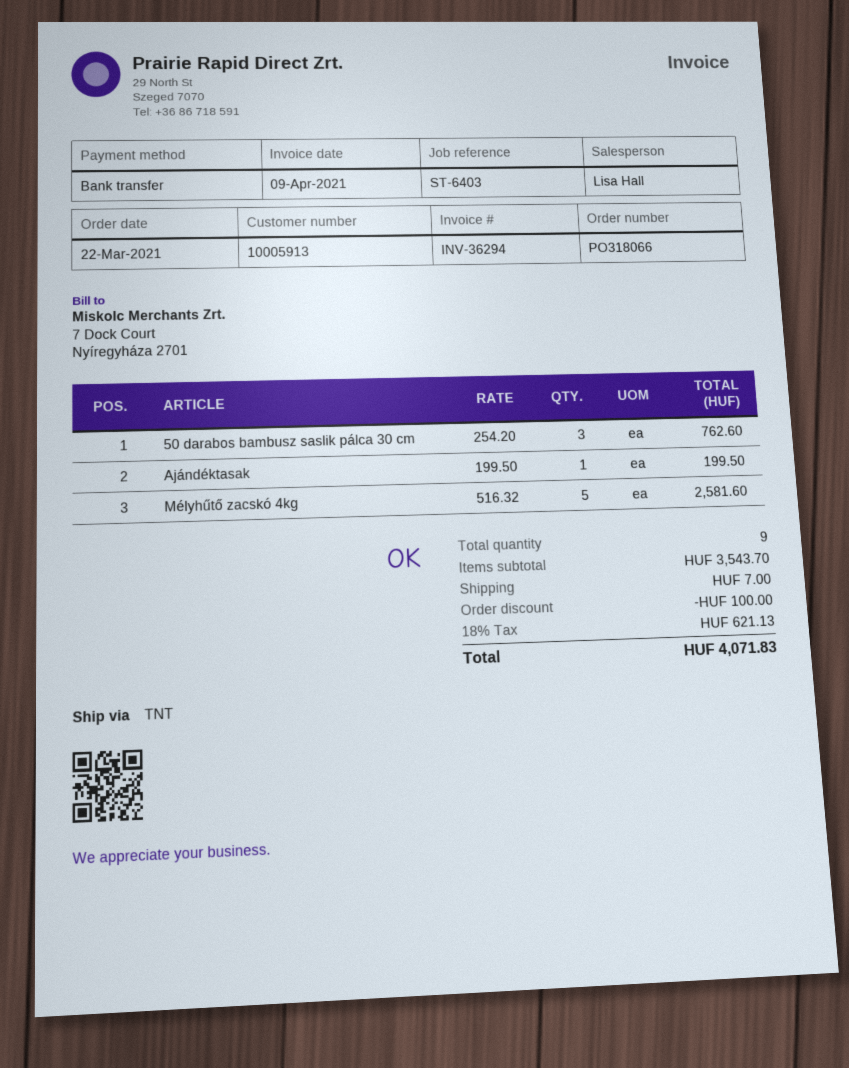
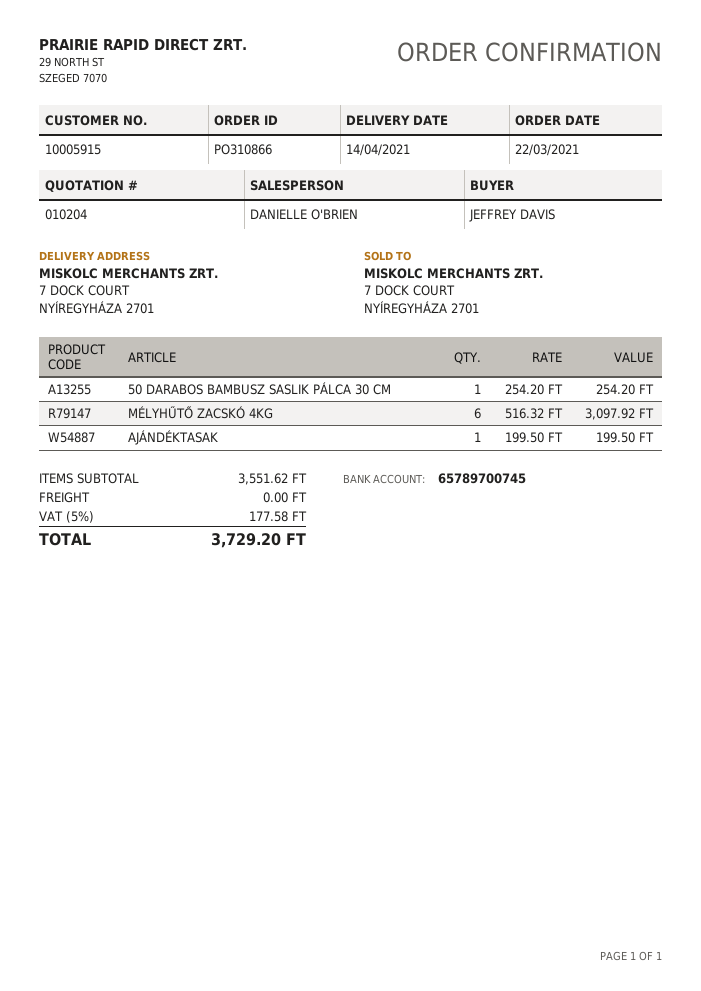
order number: PO318066 -> PO310866
customer number: 10005913 -> 10005915
sales rep: Lisa Hall -> DANIELLE O'BRIEN
50 darabos bambusz saslik pálca 30 cm: 3 x 254.20 = 762.60 -> 1 x 254.20 = 254.20
Mélyhűtő zacskó 4kg: 5 x 516.32 = 2581.60 -> 6 x 516.32 = 3097.92
subtotal: 3543.70 -> 3551.62
discount: 100.00 -> none
shipping: 7.00 -> 0.00
tax: 18% = 621.13 -> 5% = 177.58
total: 4071.83 -> 3729.20

